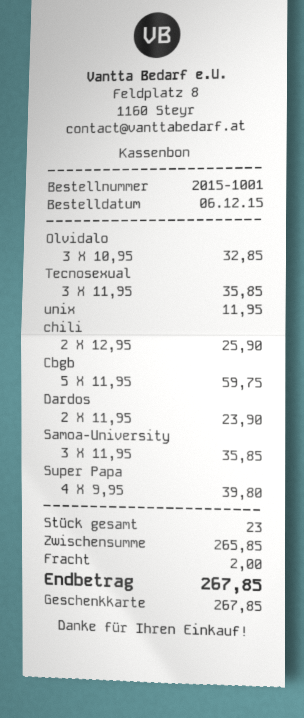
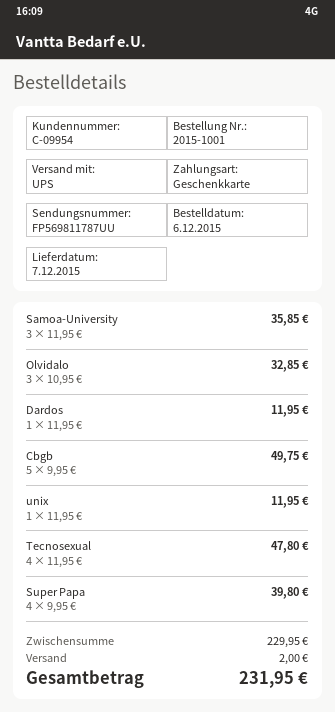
Tecnosexual: 3 x 11.95 = 35.85 -> 4 x 11.95 = 47.80
chili: 2 x 12.95 = 25.90 -> none
Cbgb: 5 x 11.95 = 59.75 -> 5 x 9.95 = 49.75
Dardos: 2 x 11.95 = 23.90 -> 1 x 11.95 = 11.95
subtotal: 265.85 -> 229.95
total: 267.85 -> 231.95

